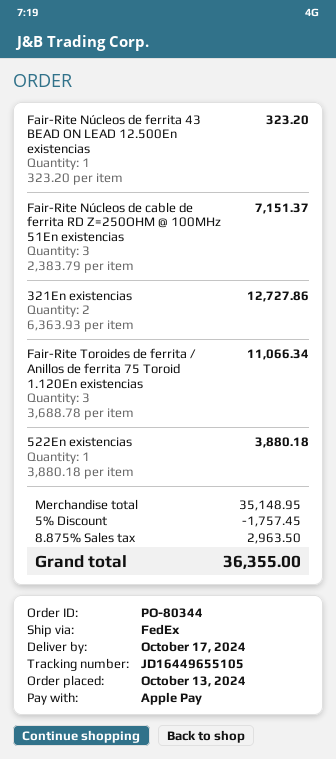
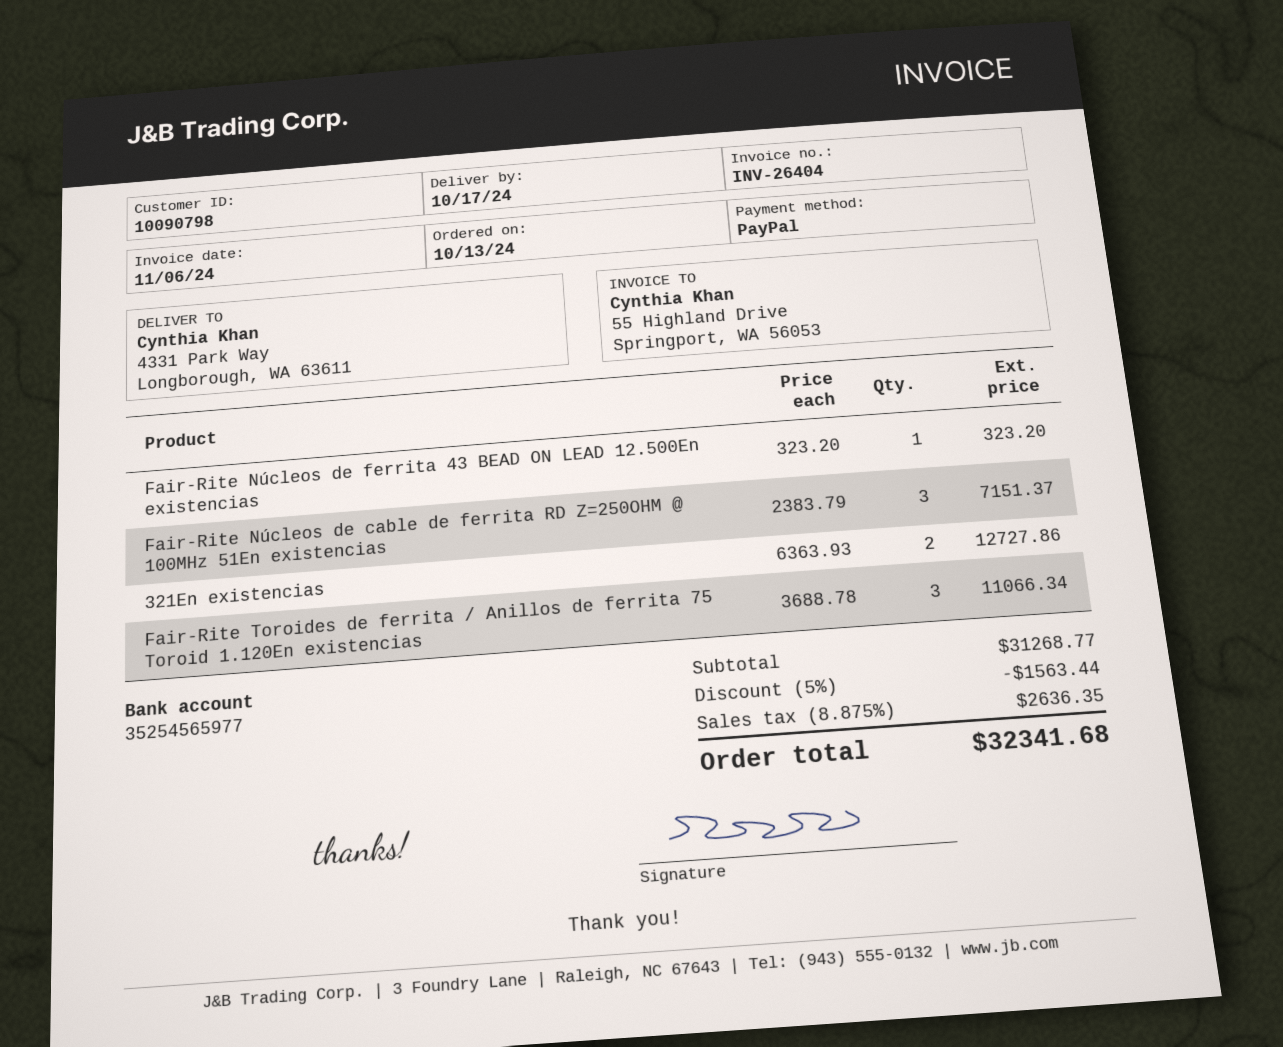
payment method: Apple Pay -> PayPal
522En existencias: 1 x 3880.18 = 3880.18 -> none
subtotal: 35148.95 -> 31268.77
discount: 5% = 1757.45 -> 5% = 1563.44
tax: 8.875% = 2963.50 -> 8.875% = 2636.35
total: 36355.00 -> 32341.68

